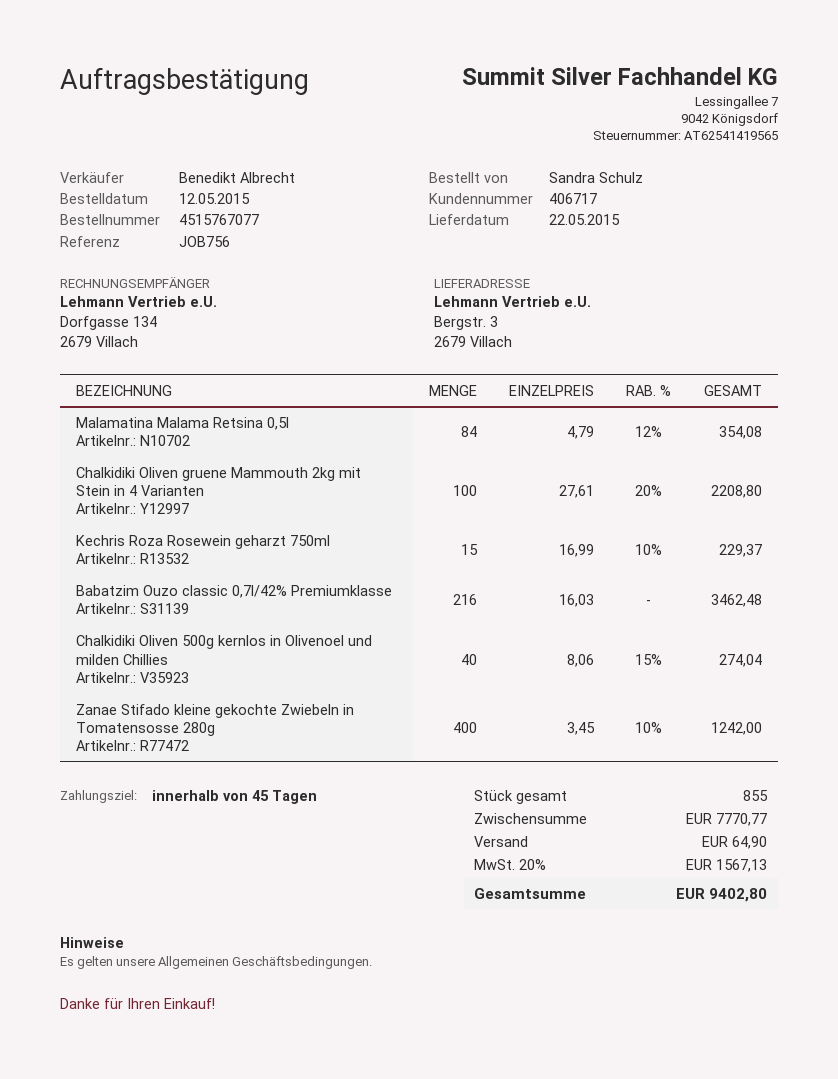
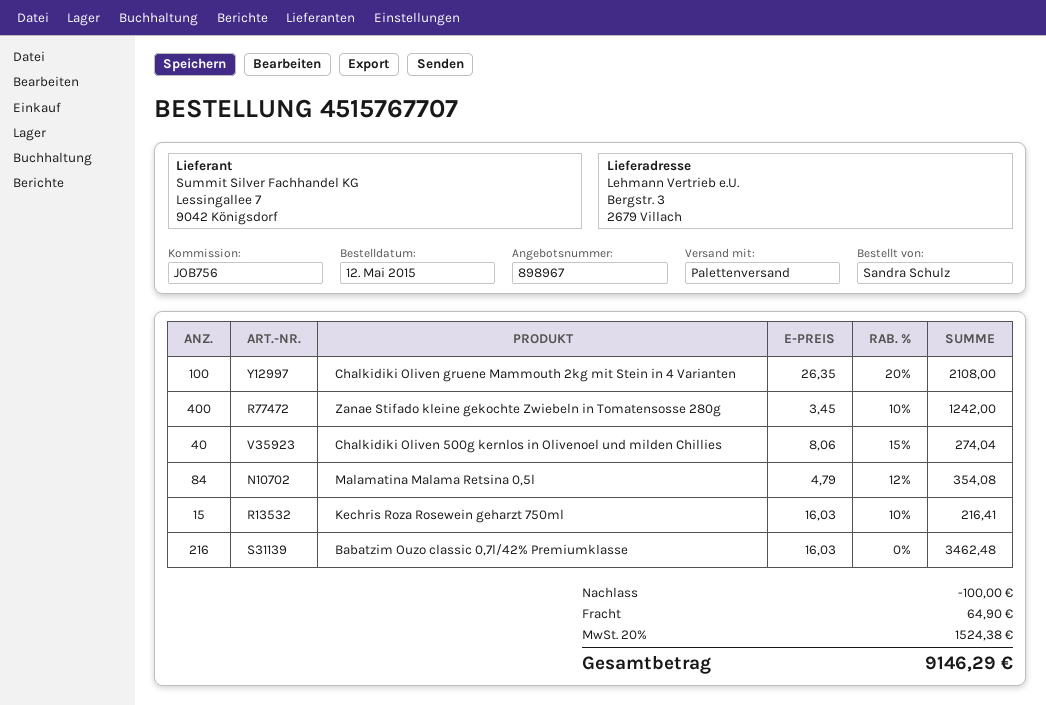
order number: 4515767077 -> 4515767707
Chalkidiki Oliven gruene Mammouth 2kg mit Stein in 4 Varianten: 100 x 27.61 - 20% = 2208.80 -> 100 x 26.35 - 20% = 2108.00
Kechris Roza Rosewein geharzt 750ml: 15 x 16.99 - 10% = 229.37 -> 15 x 16.03 - 10% = 216.41
discount: none -> 100.00
tax: 20% = 1567.13 -> 20% = 1524.38
total: 9402.80 -> 9146.29

